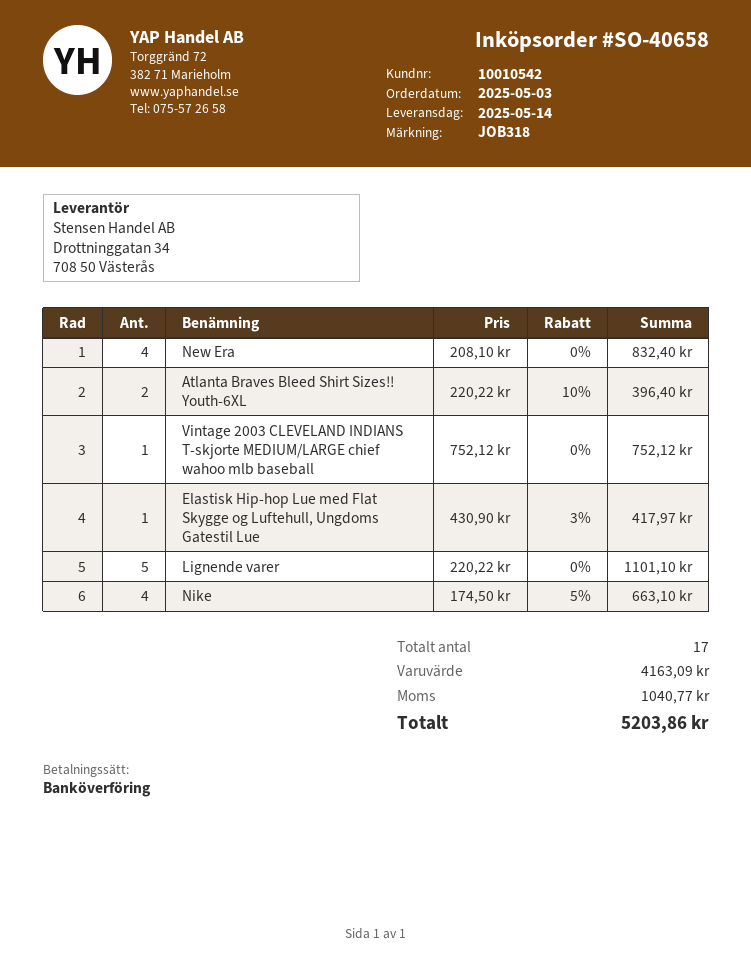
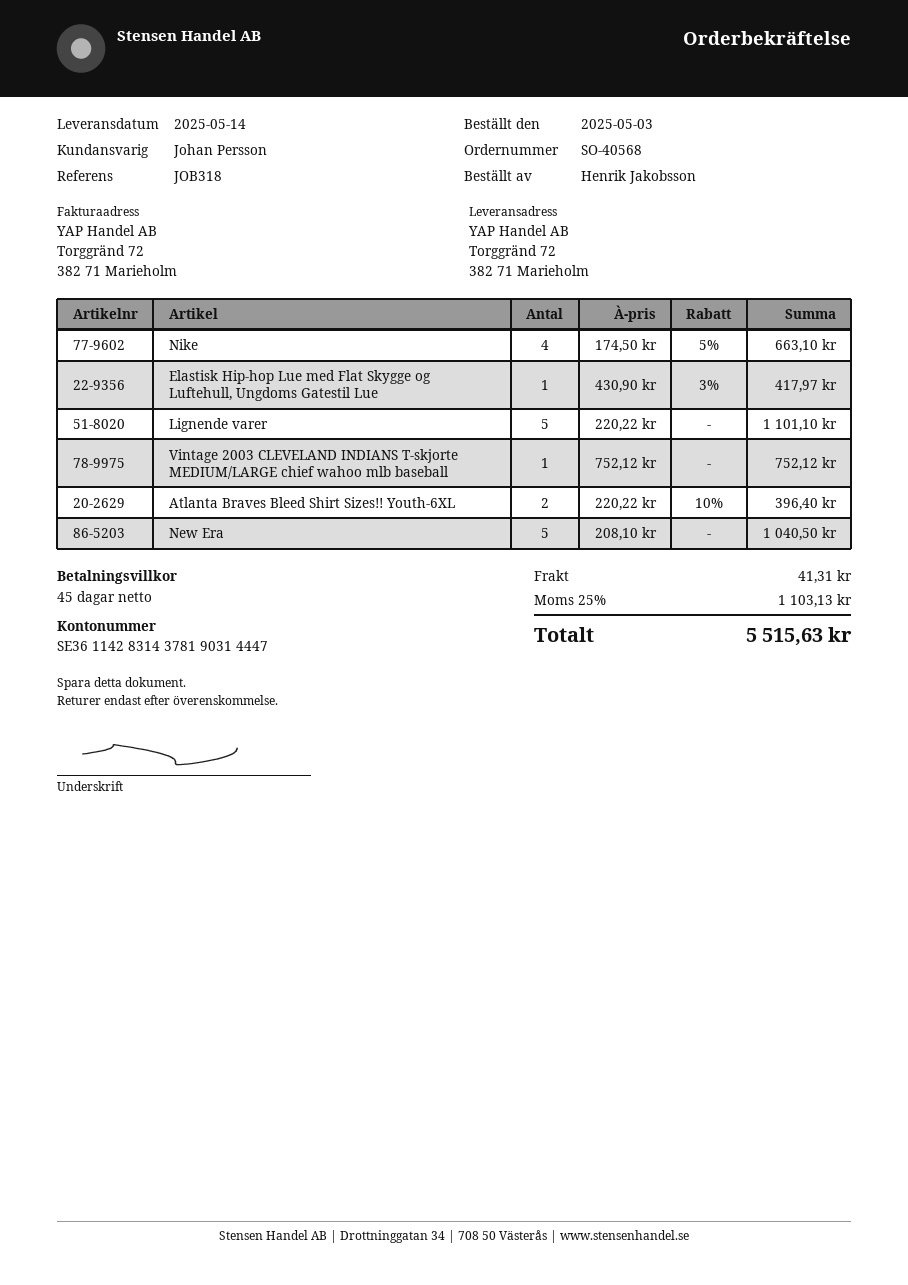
order number: SO-40658 -> SO-40568
New Era: 4 x 208.10 = 832.40 -> 5 x 208.10 = 1040.50
shipping: none -> 41.31
tax: 1040.77 -> 1103.13
total: 5203.86 -> 5515.63

